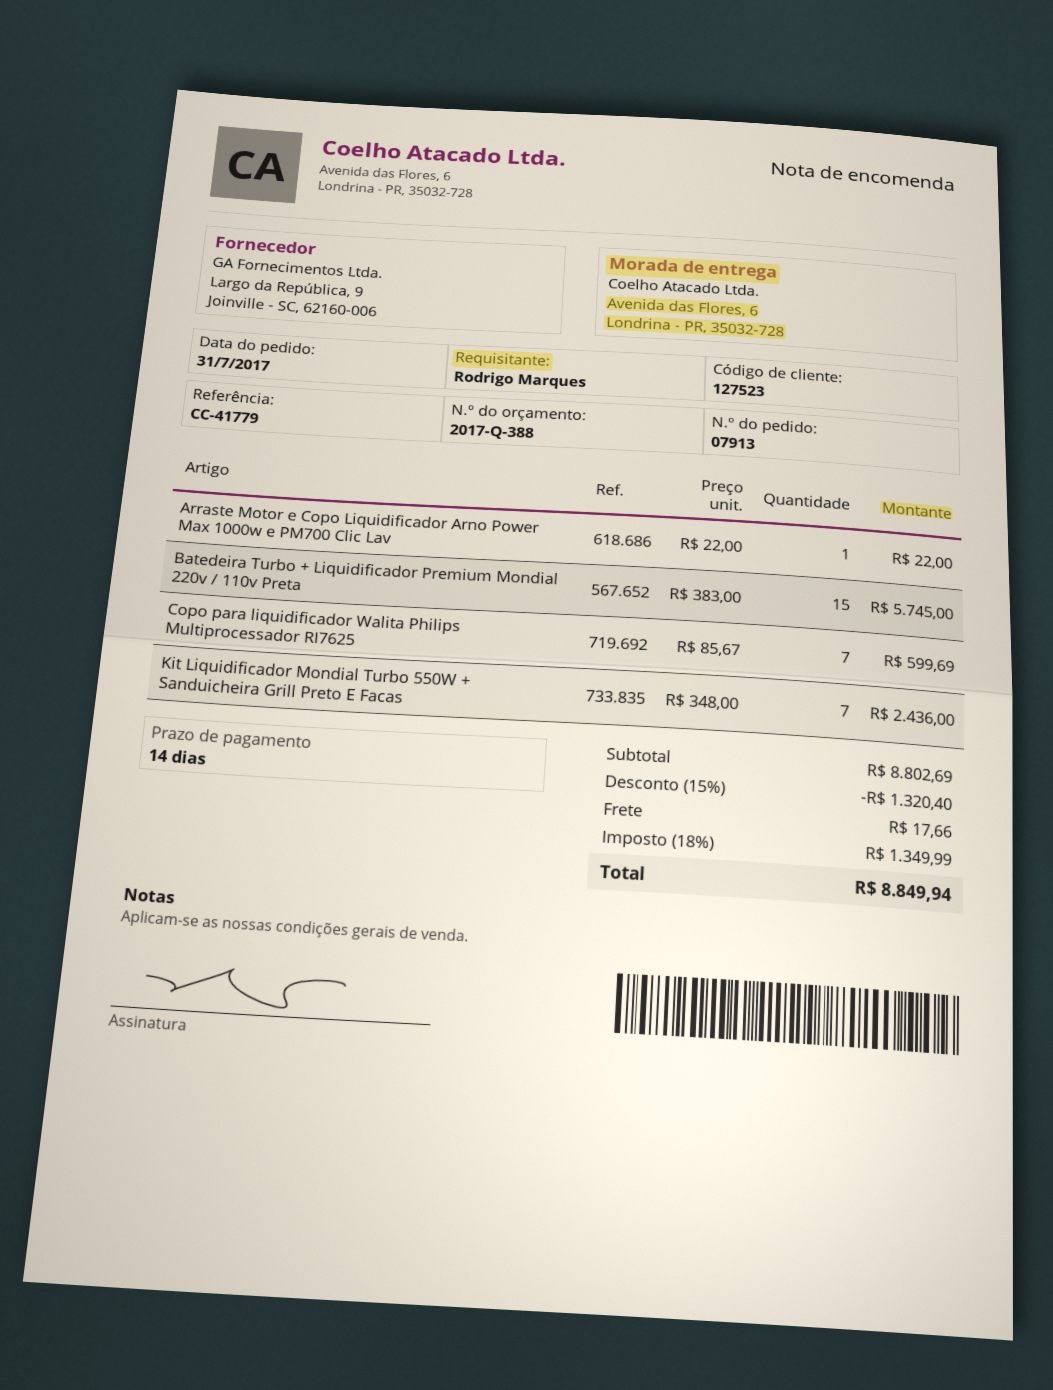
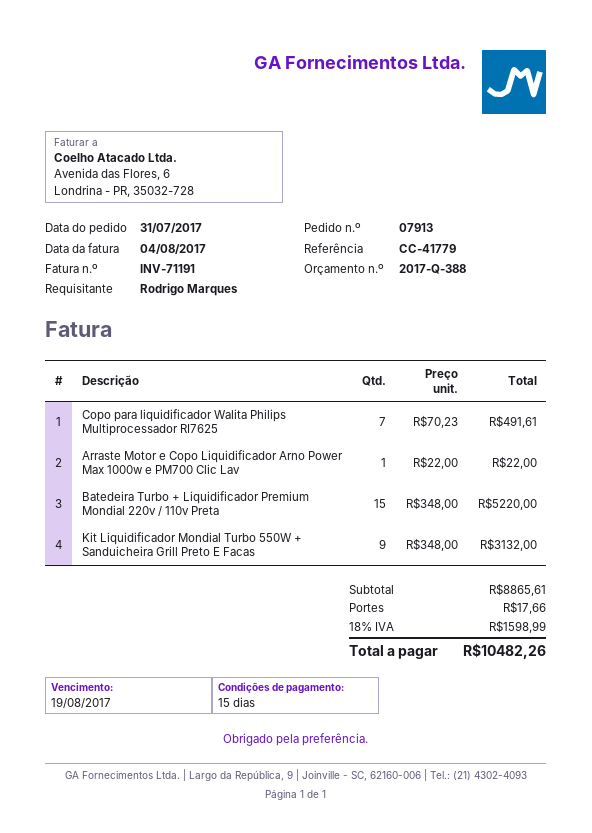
payment terms: 14 days -> 15 days
Batedeira Turbo + Liquidificador Premium Mondial 220v / 110v Preta: 15 x 383.00 = 5745.00 -> 15 x 348.00 = 5220.00
Copo para liquidificador Walita Philips Multiprocessador RI7625: 7 x 85.67 = 599.69 -> 7 x 70.23 = 491.61
Kit Liquidificador Mondial Turbo 550W + Sanduicheira Grill Preto E Facas: 7 x 348.00 = 2436.00 -> 9 x 348.00 = 3132.00
subtotal: 8802.69 -> 8865.61
discount: 15% = 1320.40 -> none
tax: 18% = 1349.99 -> 18% = 1598.99
total: 8849.94 -> 10482.26

